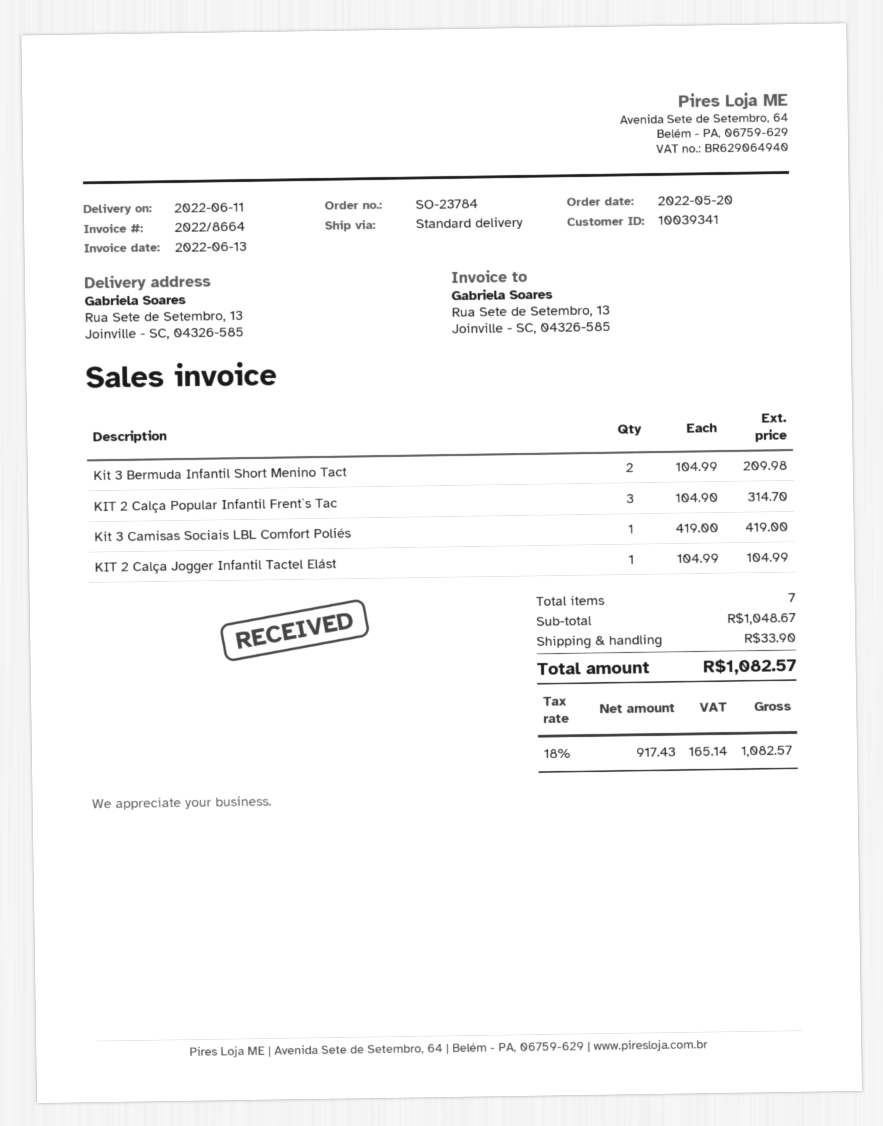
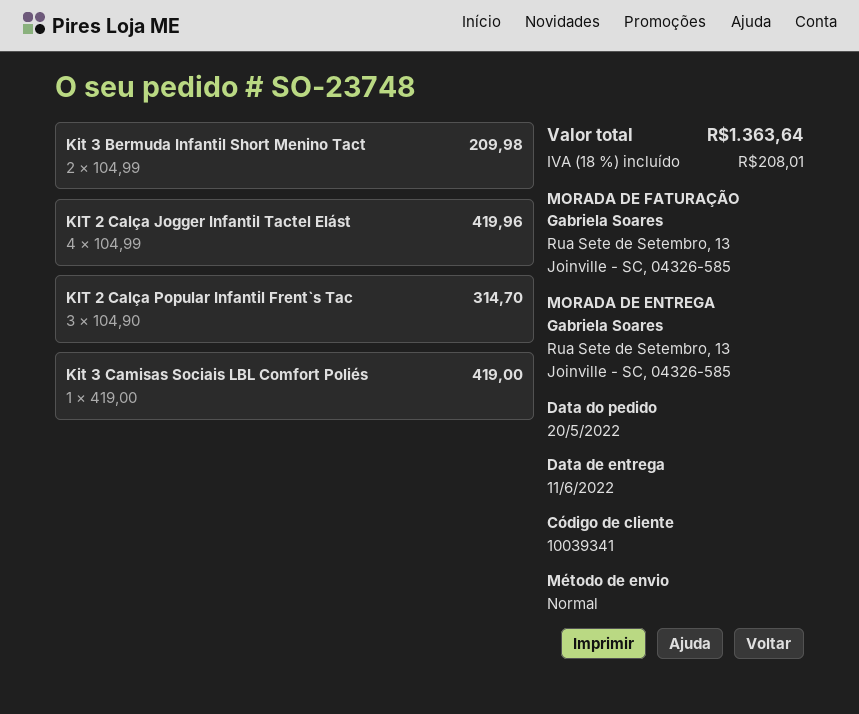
order number: SO-23784 -> SO-23748
KIT 2 Calça Jogger Infantil Tactel Elást: 1 x 104.99 = 104.99 -> 4 x 104.99 = 419.96
shipping: 33.90 -> none
tax: 18% = 165.14 -> 18% = 208.01
total: 1082.57 -> 1363.64

